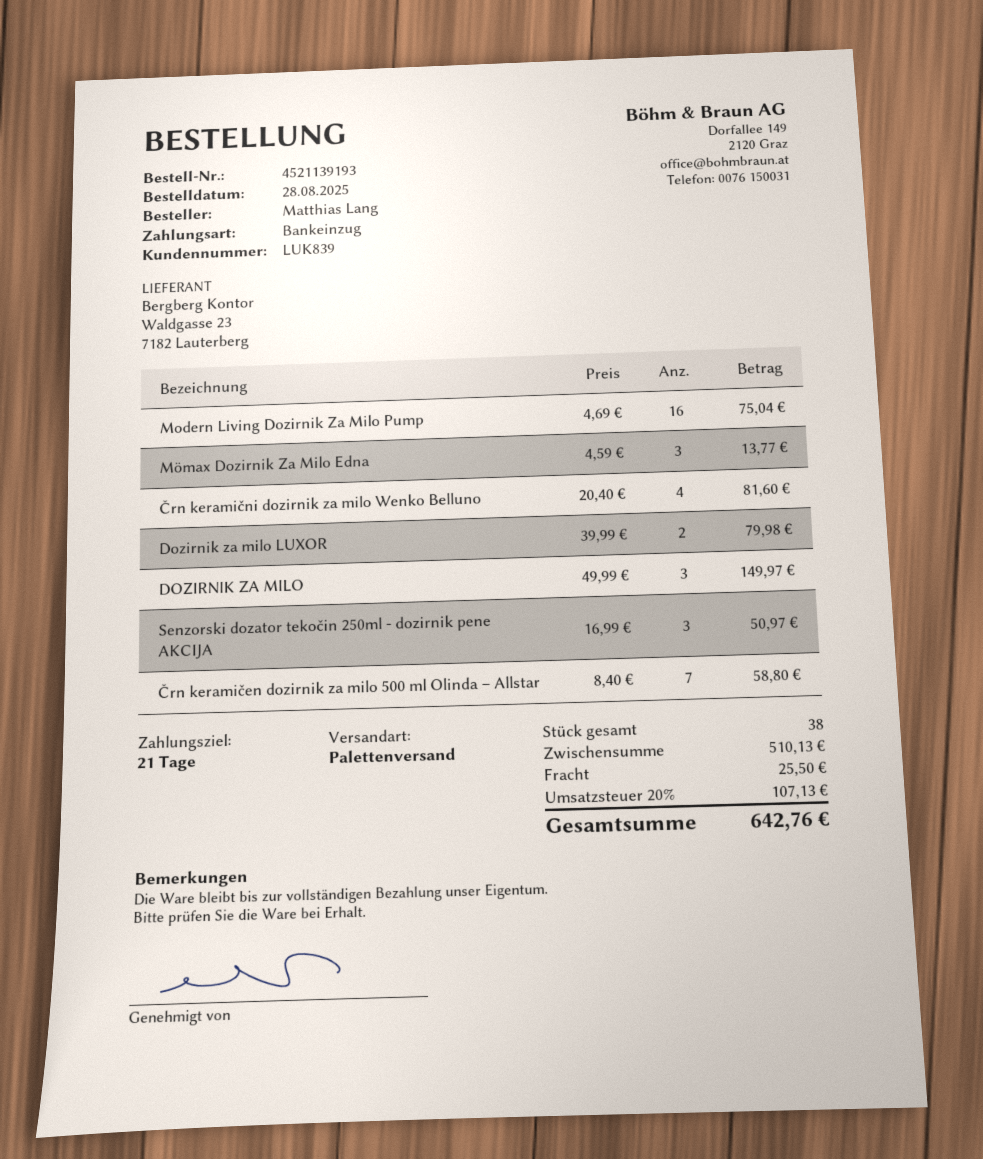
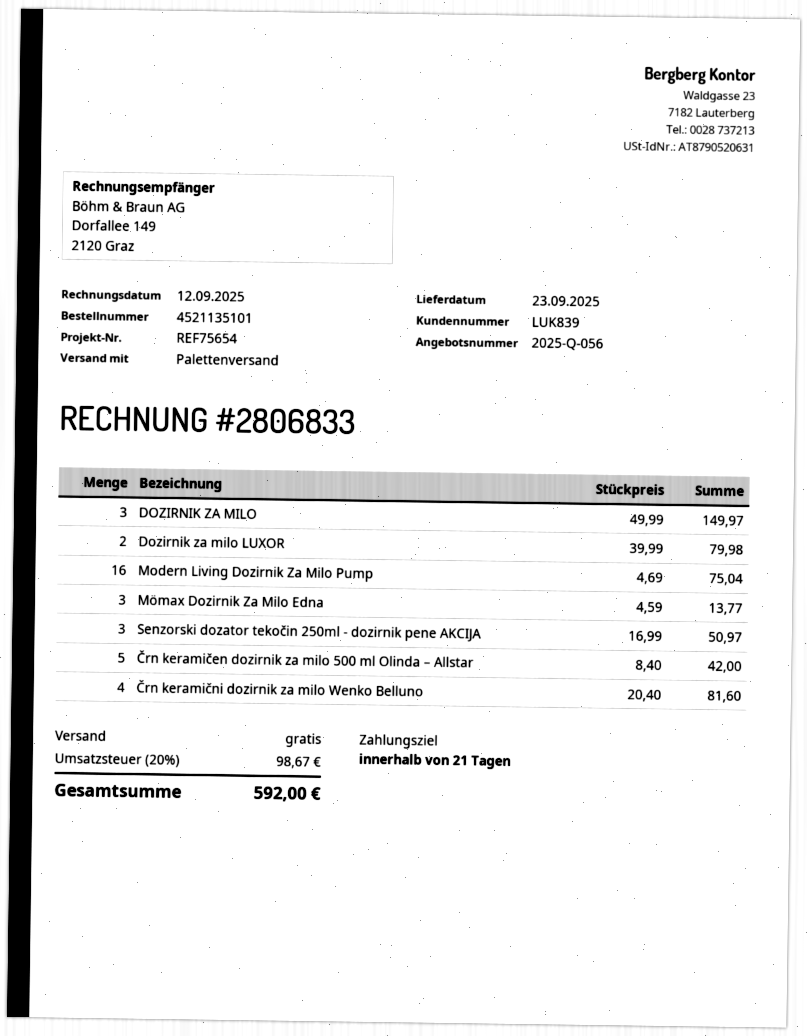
order number: 4521139193 -> 4521135101
Črn keramičen dozirnik za milo 500 ml Olinda – Allstar: 7 x 8.40 = 58.80 -> 5 x 8.40 = 42.00
shipping: 25.50 -> 0.00
tax: 20% = 107.13 -> 20% = 98.67
total: 642.76 -> 592.00

